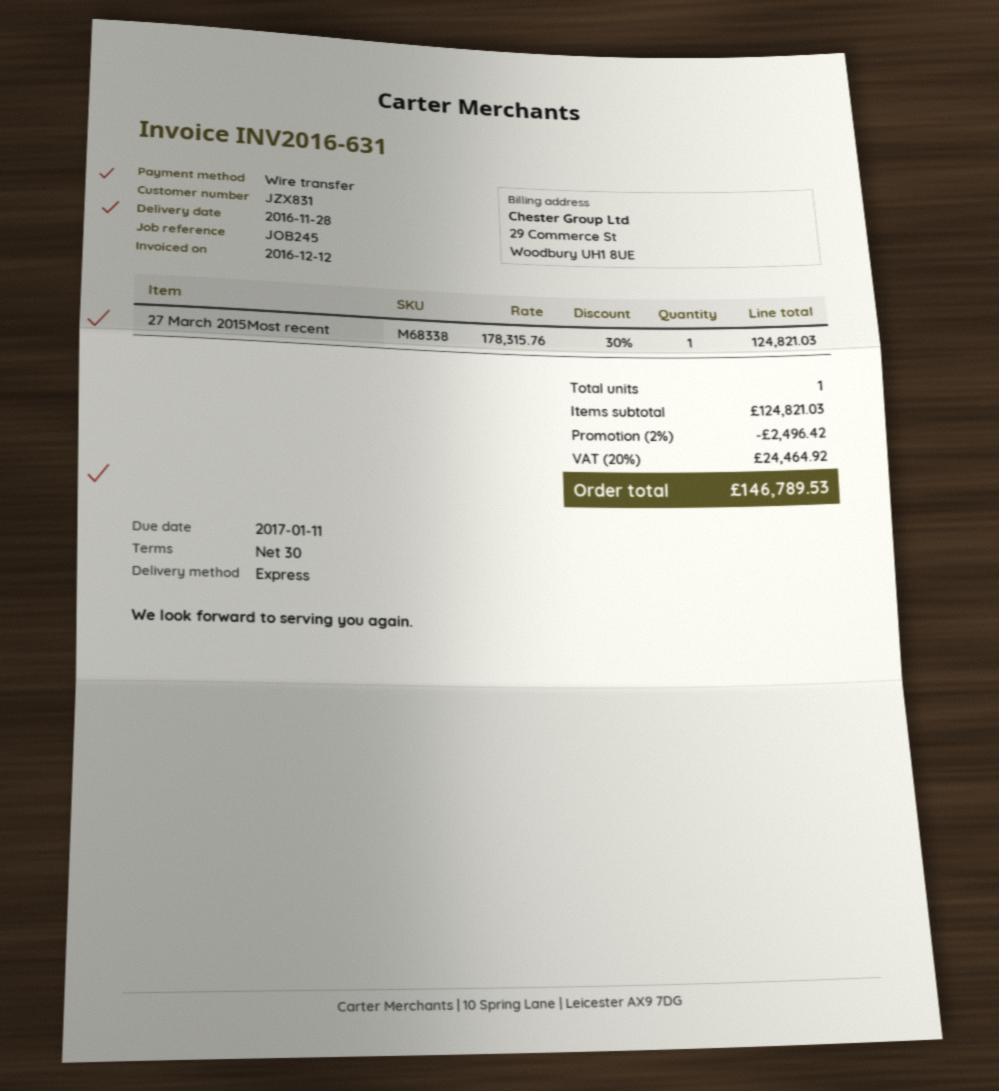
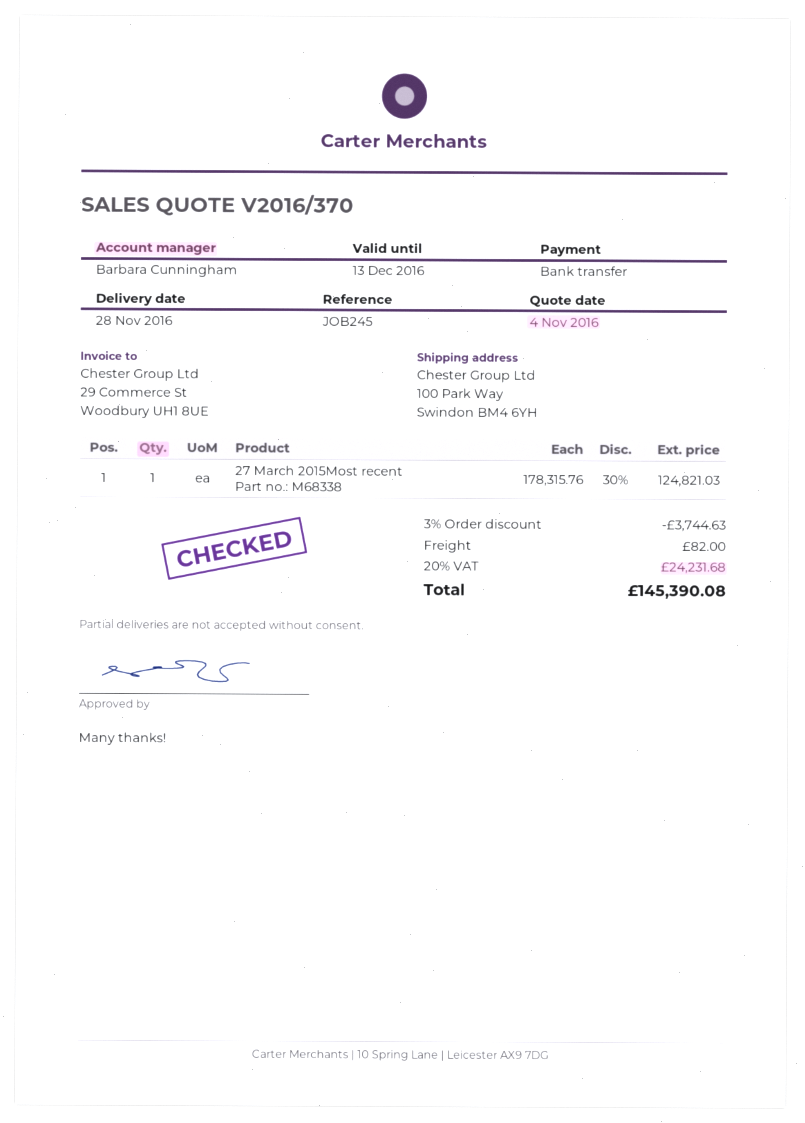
discount: 2% = 2496.42 -> 3% = 3744.63
shipping: none -> 82.00
tax: 20% = 24464.92 -> 20% = 24231.68
total: 146789.53 -> 145390.08

